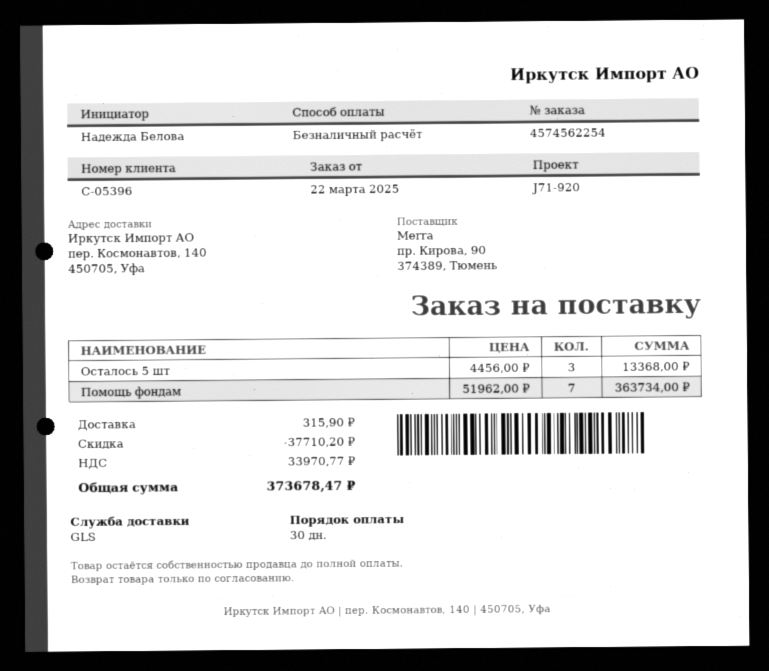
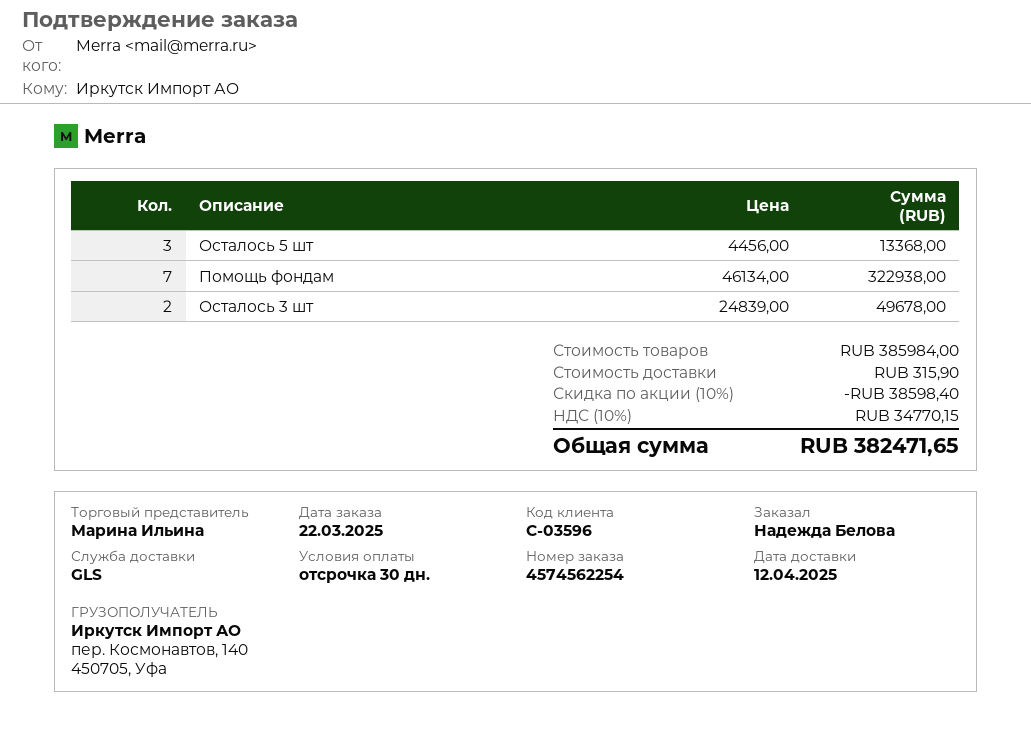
customer number: C-05396 -> C-03596
Помощь фондам: 7 x 51962.00 = 363734.00 -> 7 x 46134.00 = 322938.00
Осталось 3 шт: none -> 2 x 24839.00 = 49678.00
discount: 37710.20 -> 38598.40
tax: 33970.77 -> 34770.15
total: 373678.47 -> 382471.65

